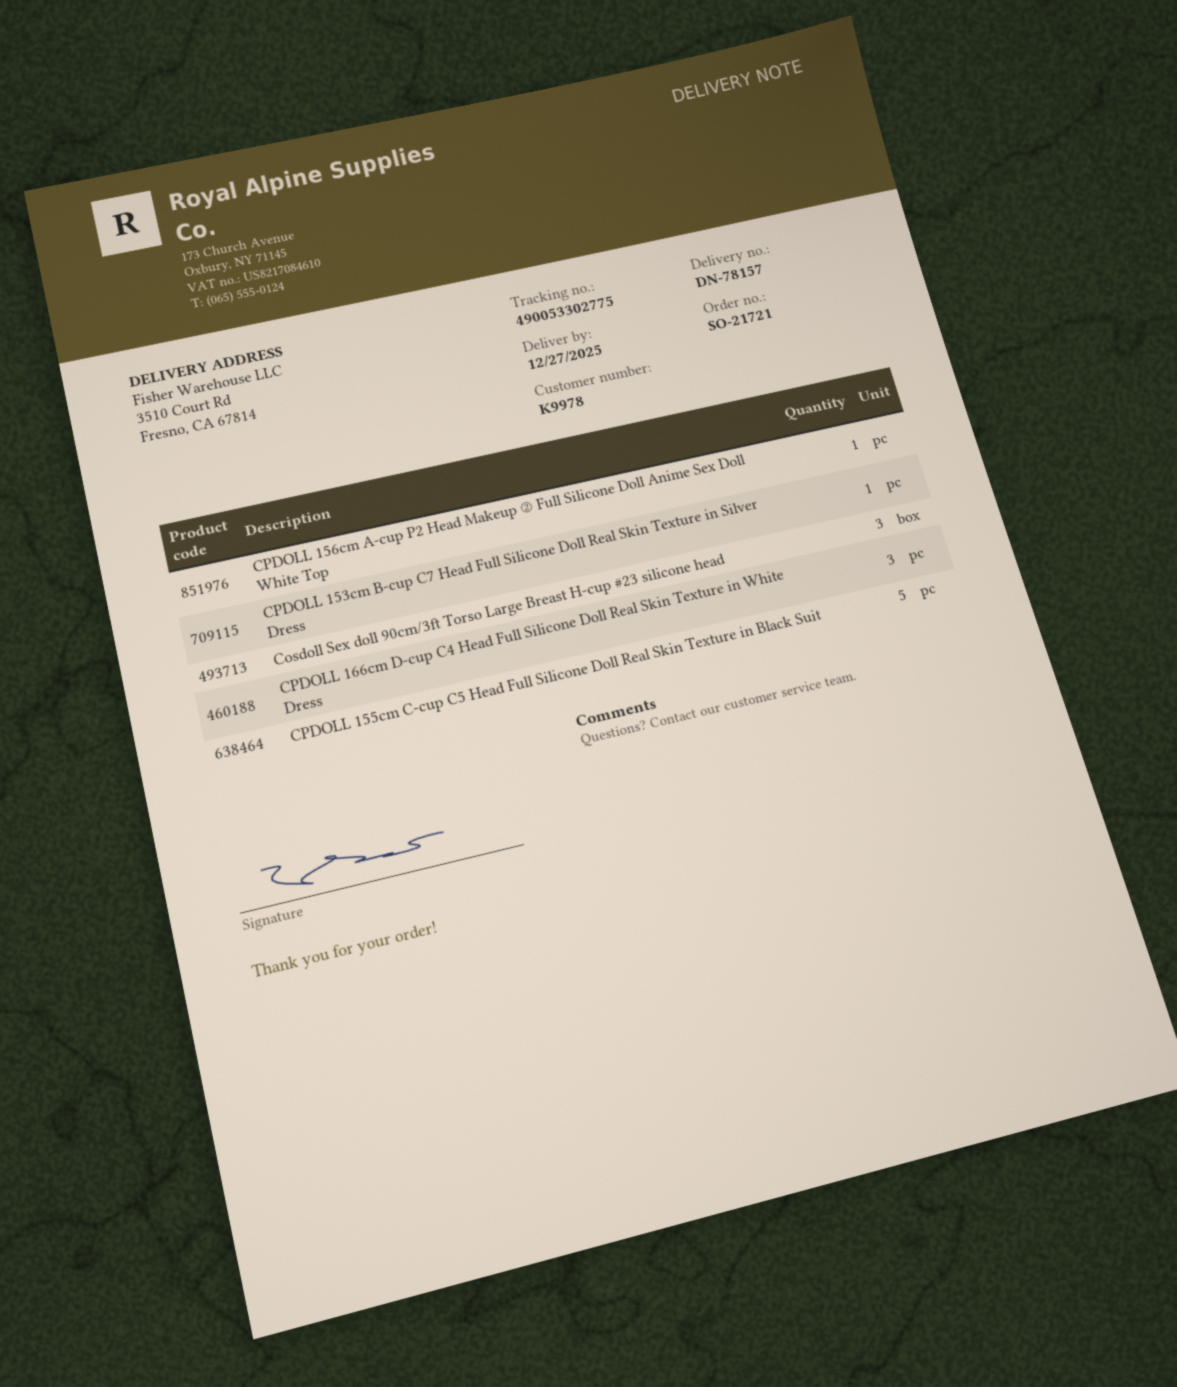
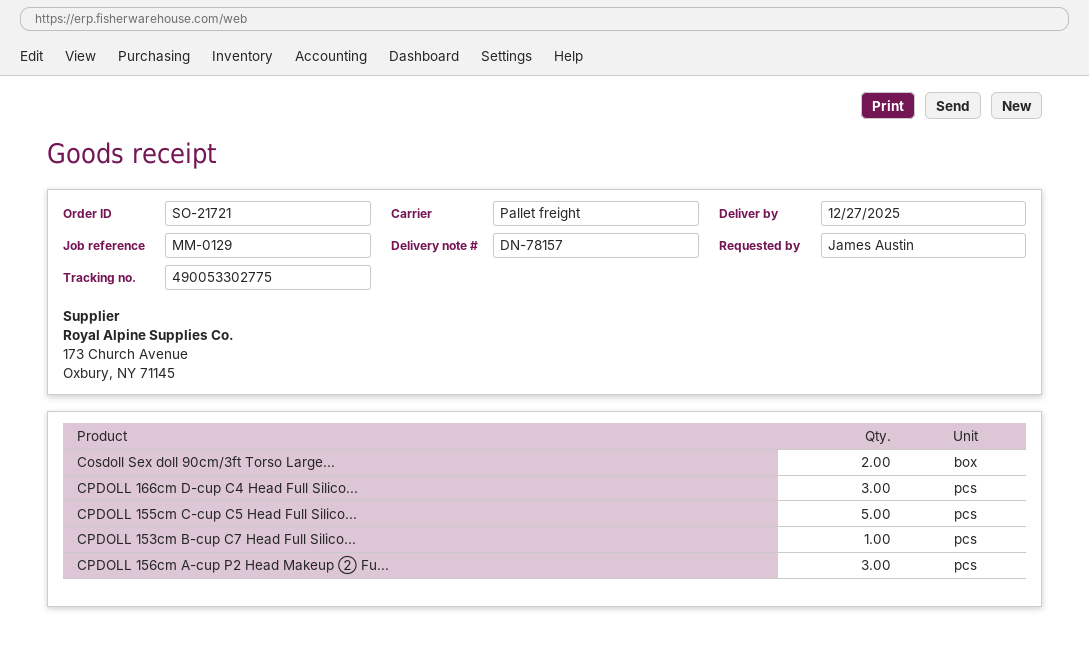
CPDOLL 156cm A-cup P2 Head Makeup ② Full Silicone Doll Anime Sex Doll White Top: 1 -> 3
Cosdoll Sex doll 90cm/3ft Torso Large Breast H-cup #23 silicone head: 3 -> 2

